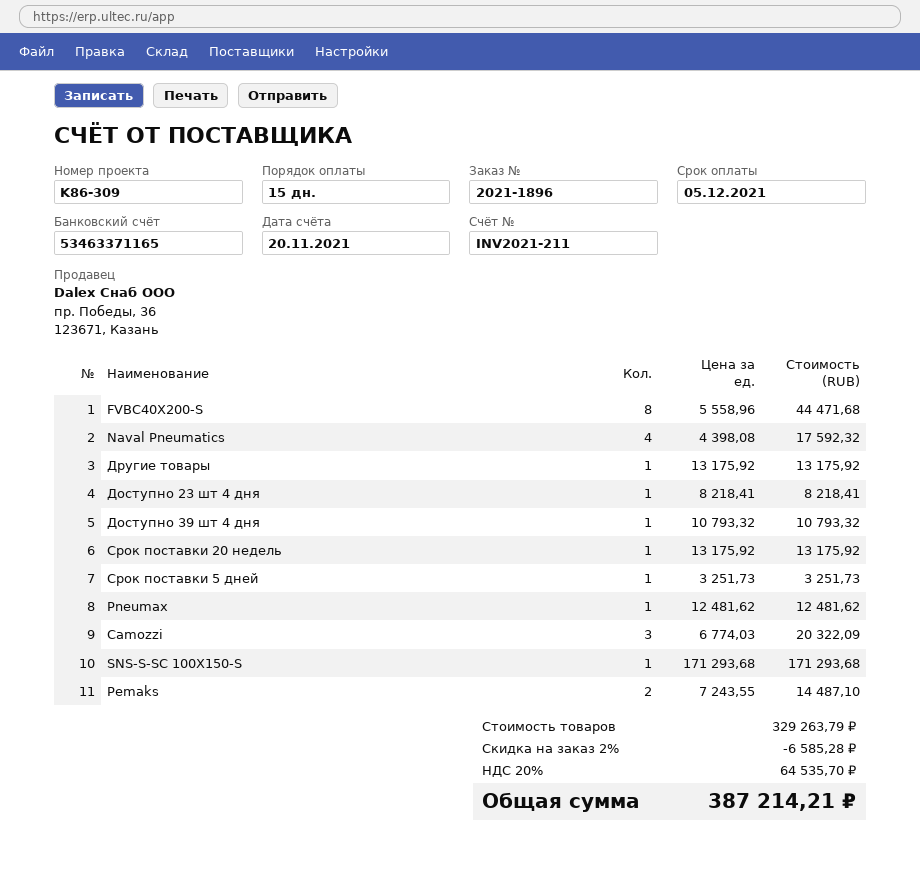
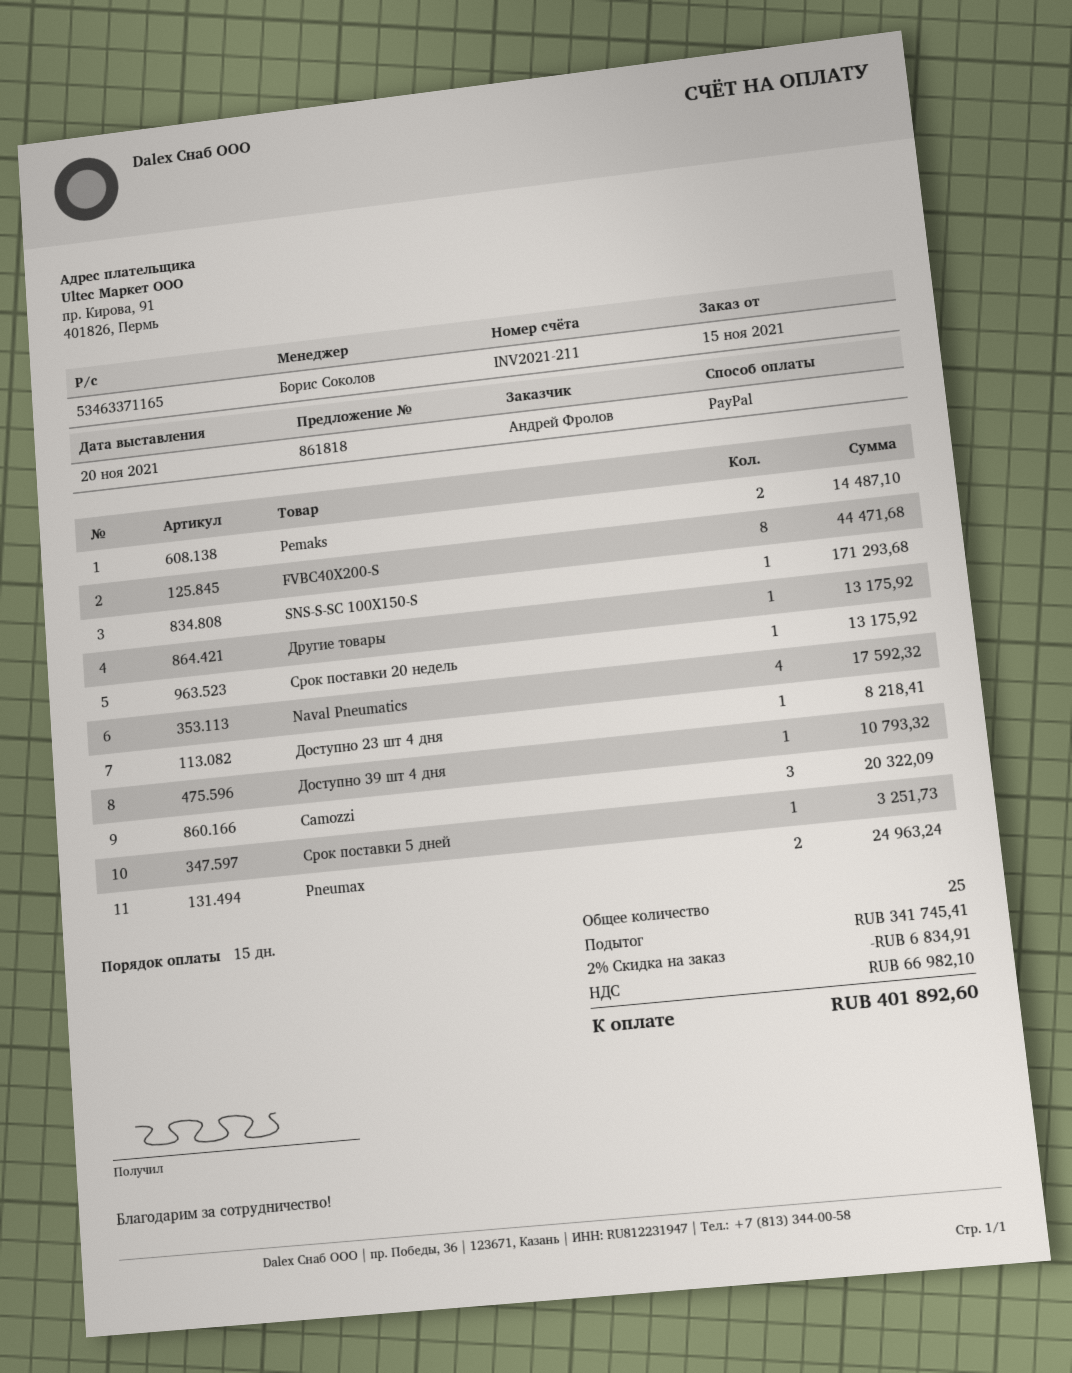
Pneumax: 1 for 12481.62 -> 2 for 24963.24
subtotal: 329263.79 -> 341745.41
discount: 2% = 6585.28 -> 2% = 6834.91
tax: 64535.70 -> 66982.10
total: 387214.21 -> 401892.60

